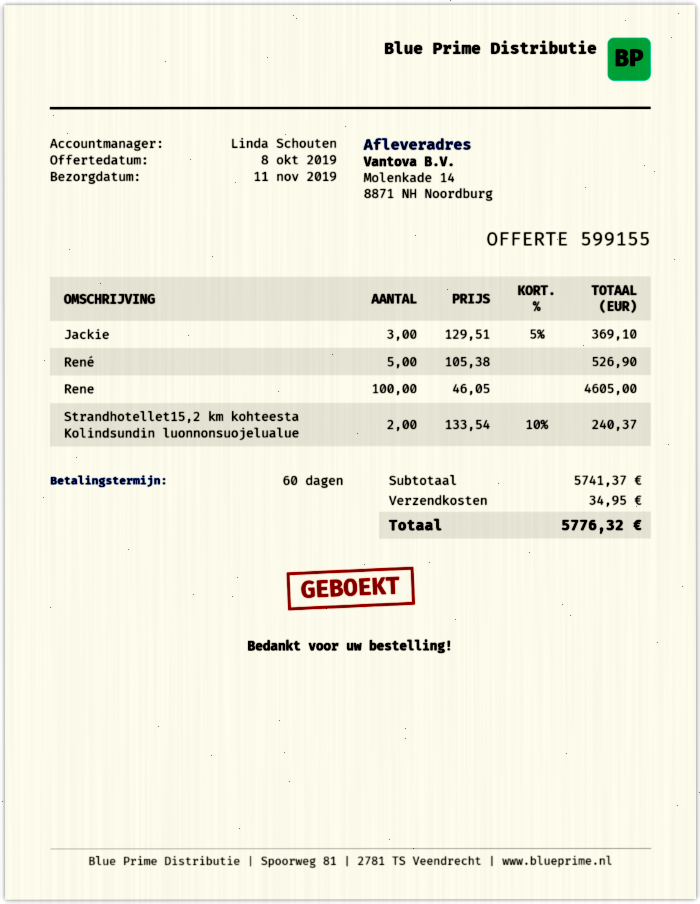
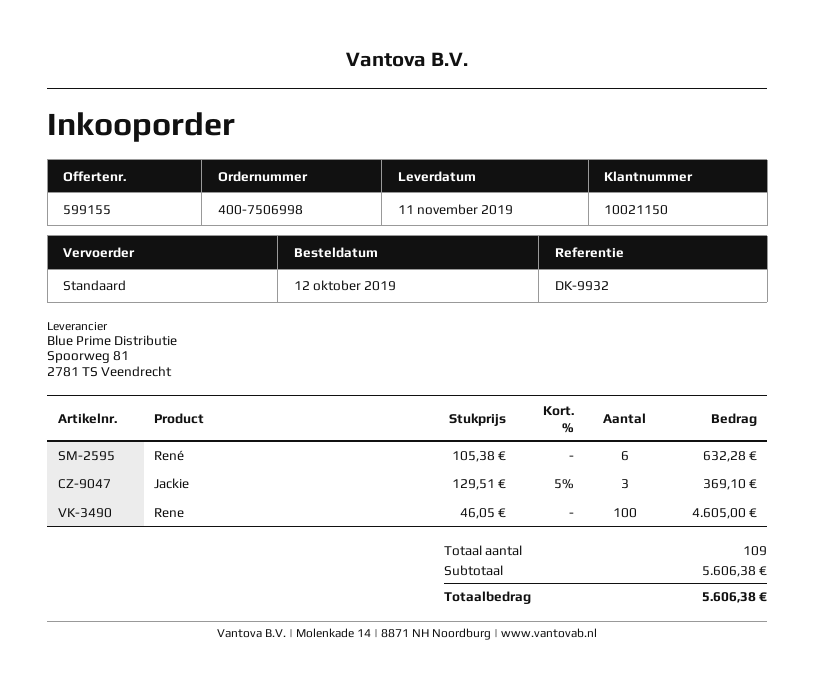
René: 5 x 105.38 = 526.90 -> 6 x 105.38 = 632.28
Strandhotellet15,2 km kohteesta Kolindsundin luonnonsuojelualue: 2 x 133.54 - 10% = 240.37 -> none
subtotal: 5741.37 -> 5606.38
shipping: 34.95 -> none
total: 5776.32 -> 5606.38

